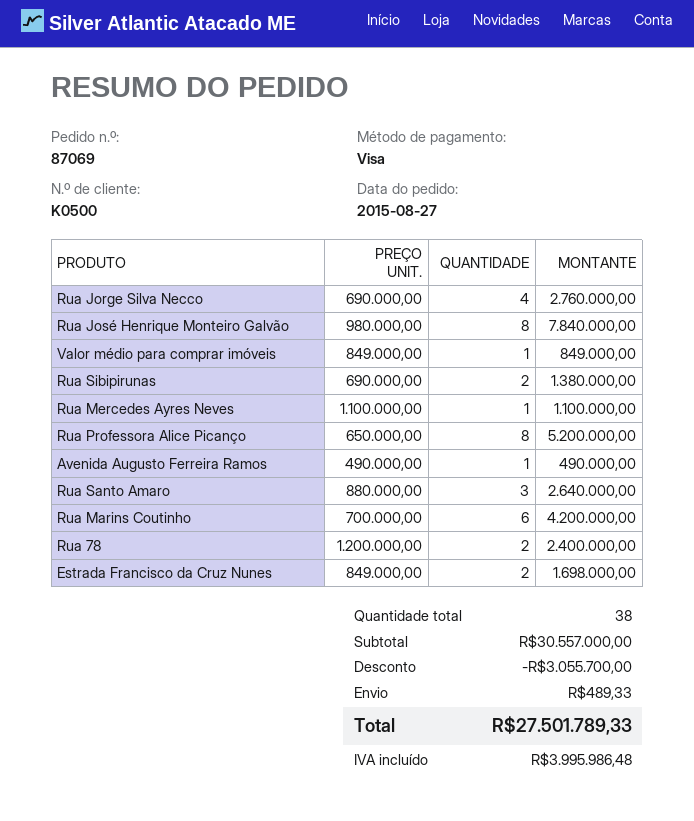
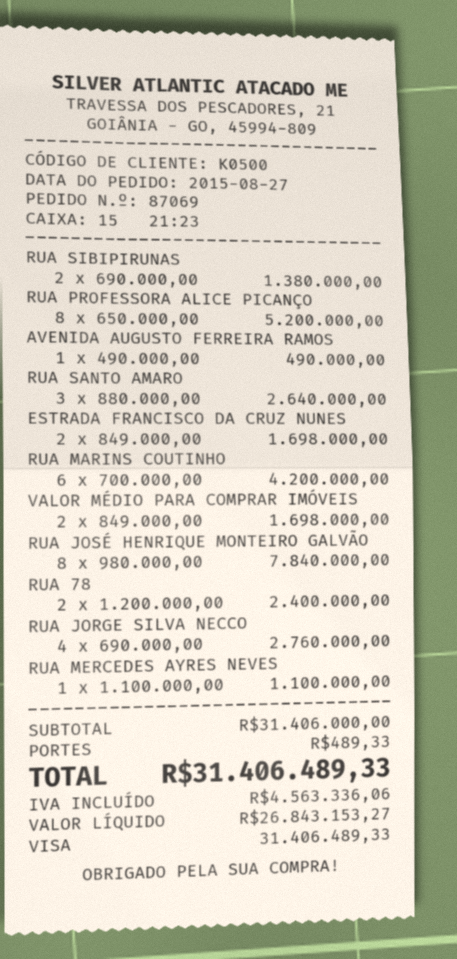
Valor médio para comprar imóveis: 1 x 849000.00 = 849000.00 -> 2 x 849000.00 = 1698000.00
subtotal: 30557000.00 -> 31406000.00
discount: 3055700.00 -> none
tax: 3995986.48 -> 4563336.06
total: 27501789.33 -> 31406489.33

